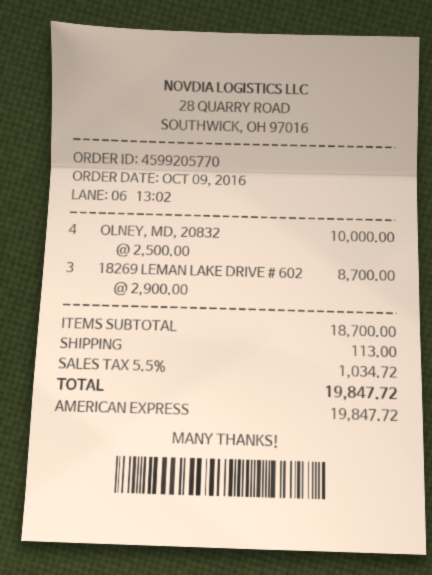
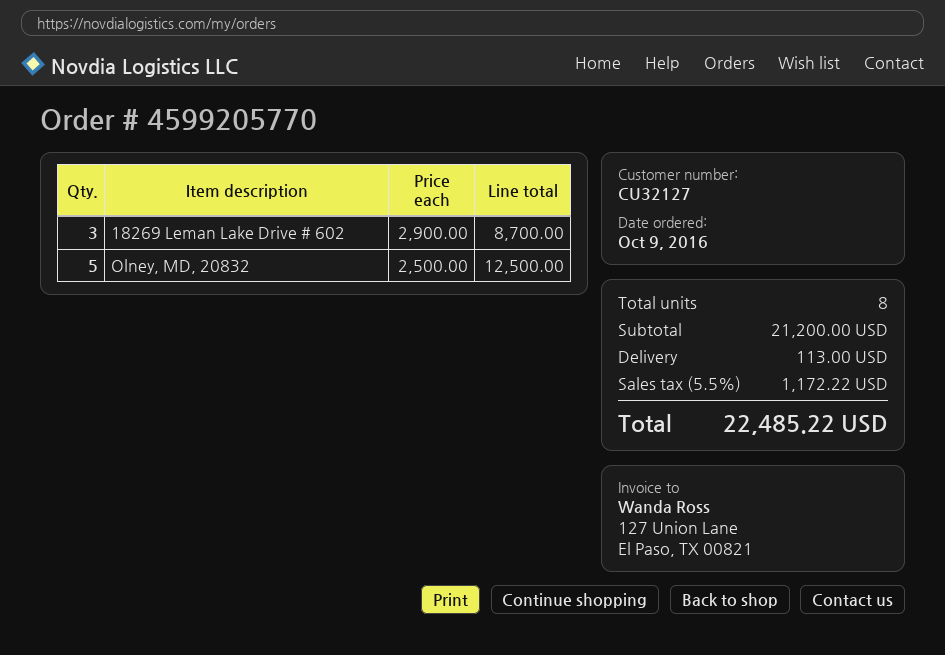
OLNEY, MD, 20832: 4 x 2500.00 = 10000.00 -> 5 x 2500.00 = 12500.00
subtotal: 18700.00 -> 21200.00
tax: 5.5% = 1034.72 -> 5.5% = 1172.22
total: 19847.72 -> 22485.22

